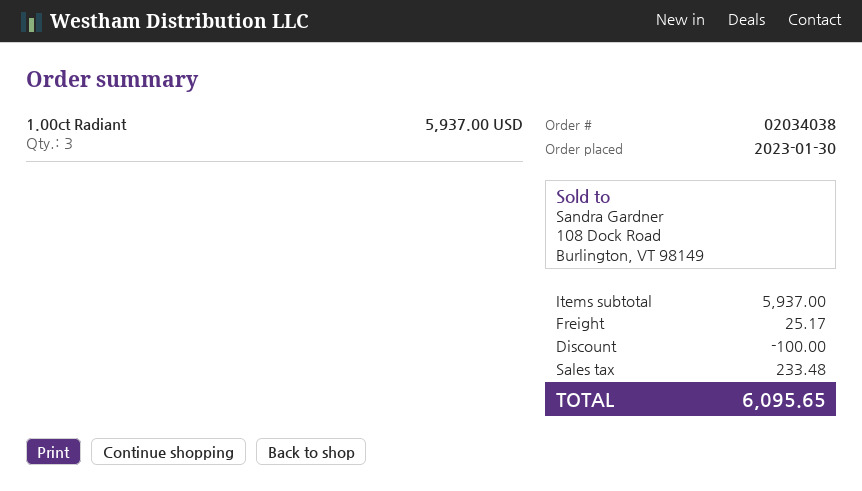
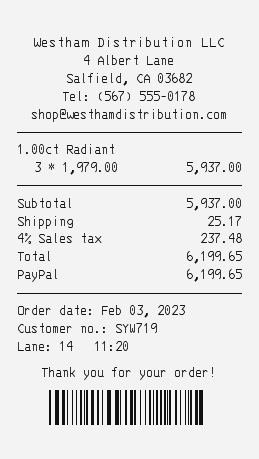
order date: 2023-01-30 -> 2023-02-03
discount: 100.00 -> none
tax: 233.48 -> 237.48
total: 6095.65 -> 6199.65

